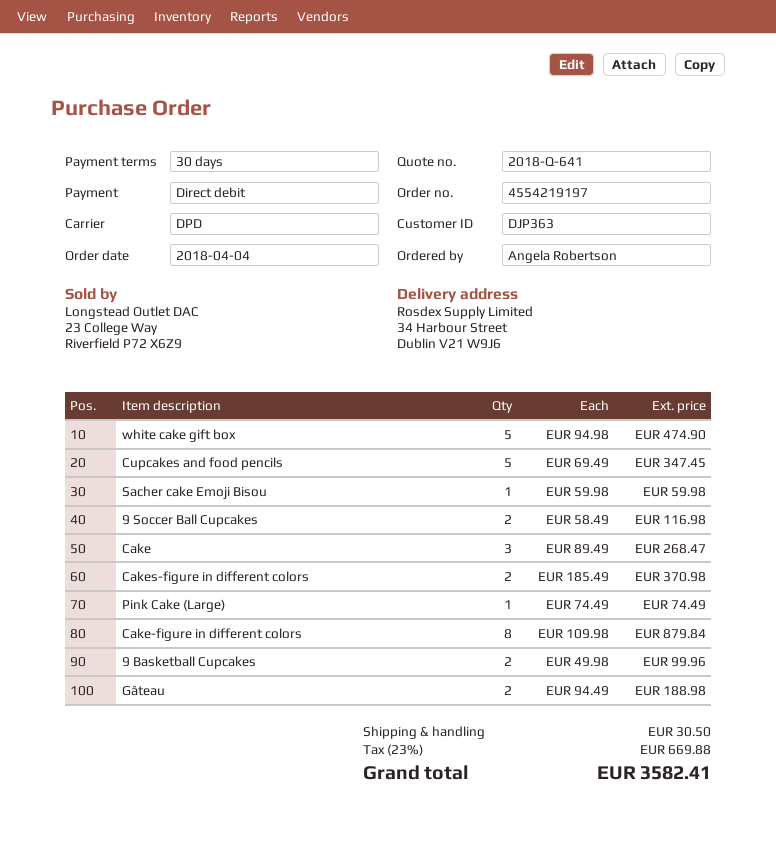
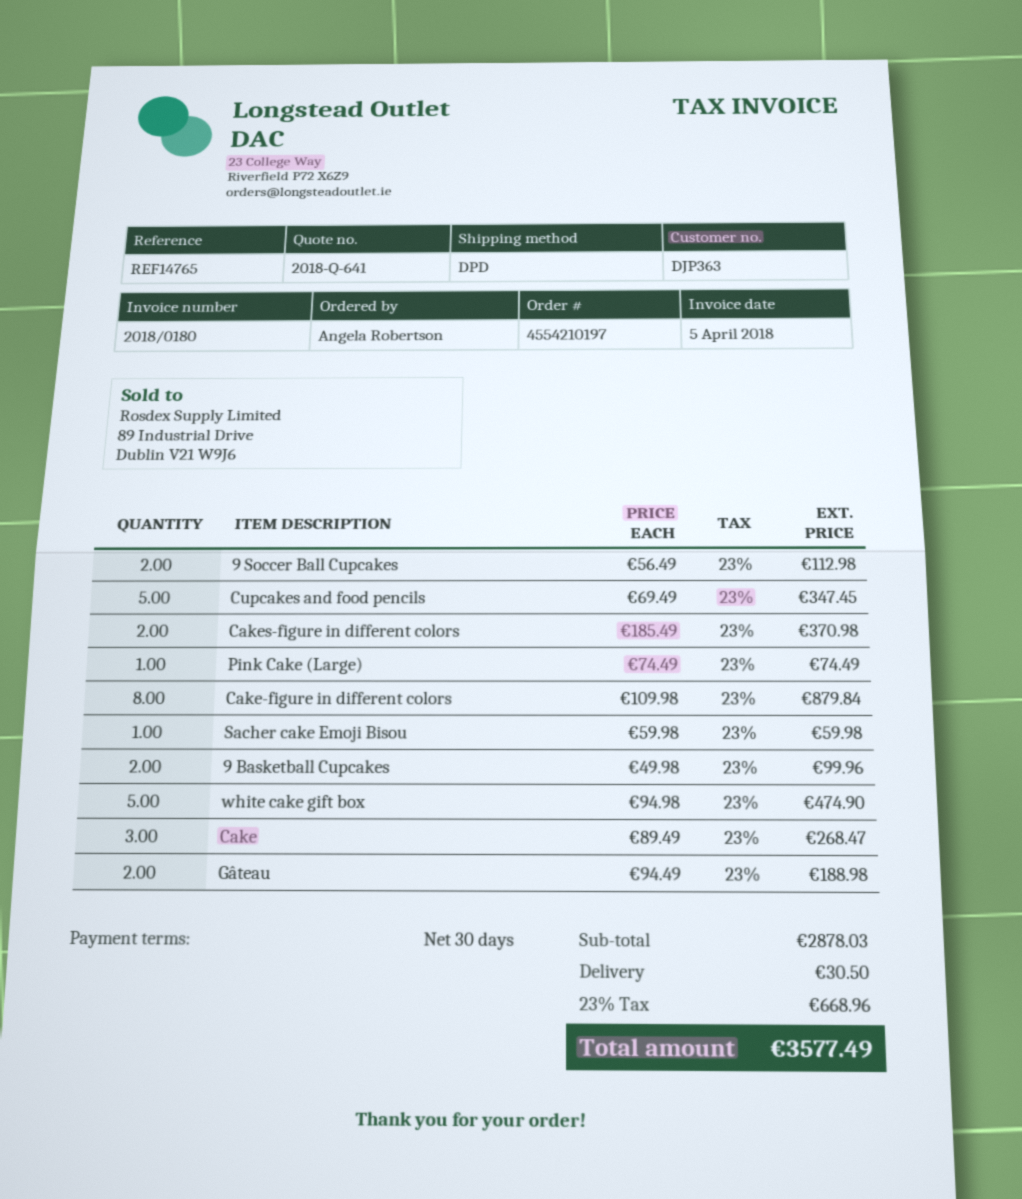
order number: 4554219197 -> 4554210197
9 Soccer Ball Cupcakes: 2 x 58.49 = 116.98 -> 2 x 56.49 = 112.98
tax: 23% = 669.88 -> 23% = 668.96
total: 3582.41 -> 3577.49

